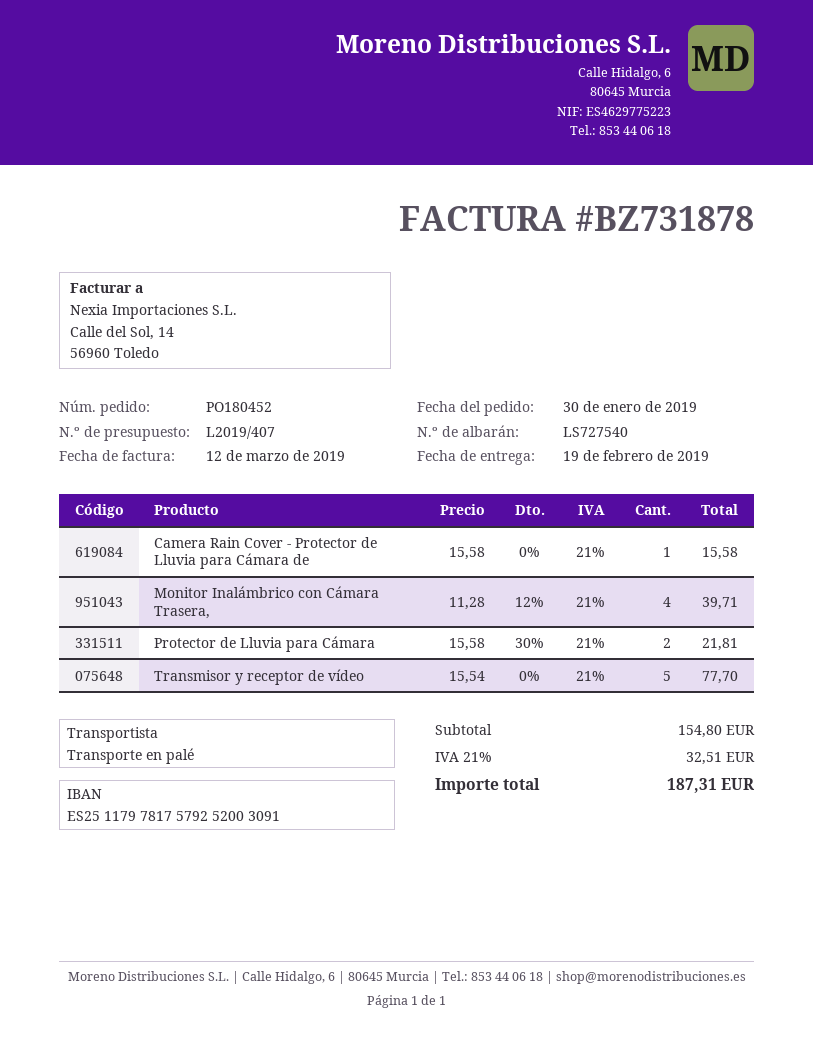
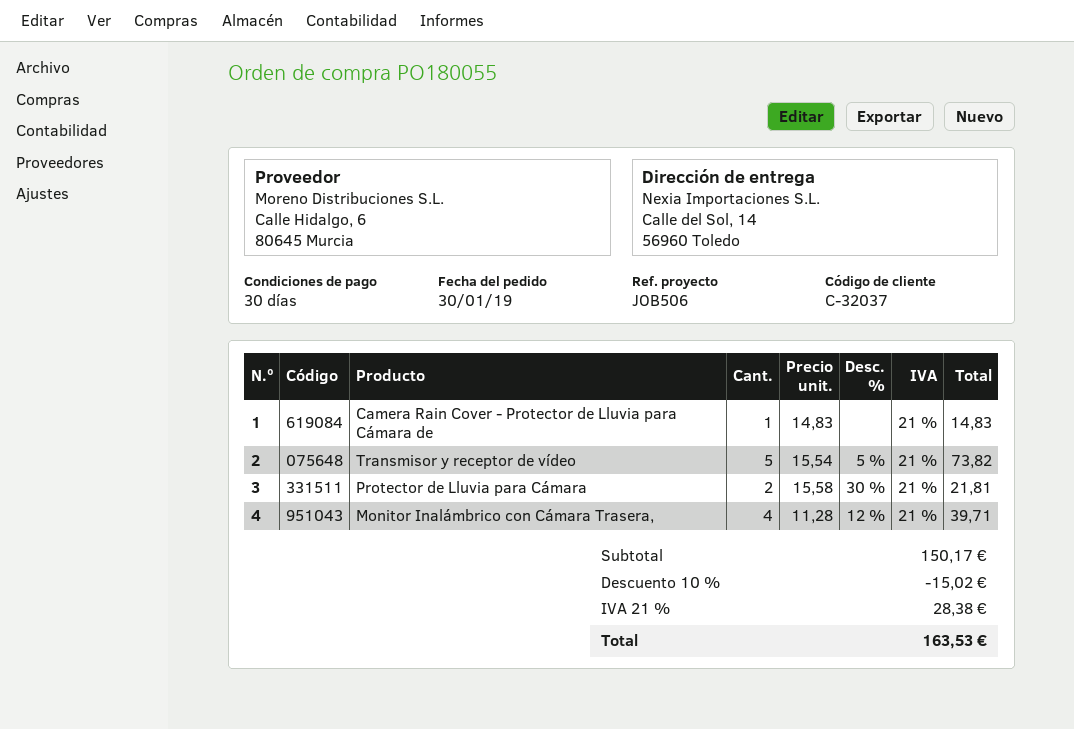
order number: PO180452 -> PO180055
Camera Rain Cover - Protector de Lluvia para Cámara de: 1 x 15.58 = 15.58 -> 1 x 14.83 = 14.83
Transmisor y receptor de vídeo: 5 x 15.54 = 77.70 -> 5 x 15.54 - 5% = 73.82
subtotal: 154.80 -> 150.17
discount: none -> 10% = 15.02
tax: 21% = 32.51 -> 21% = 28.38
total: 187.31 -> 163.53

